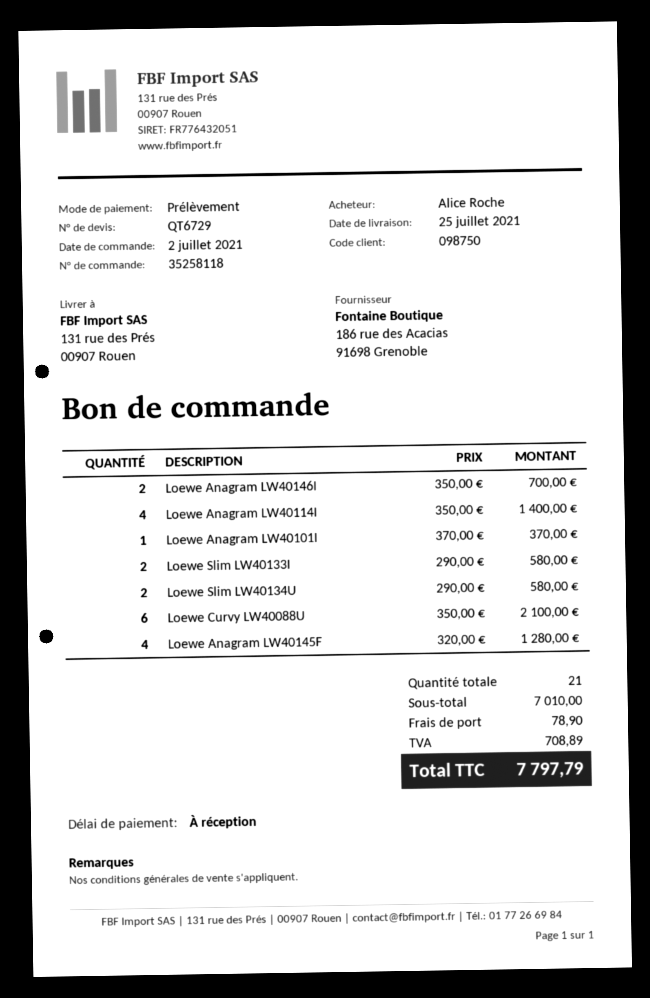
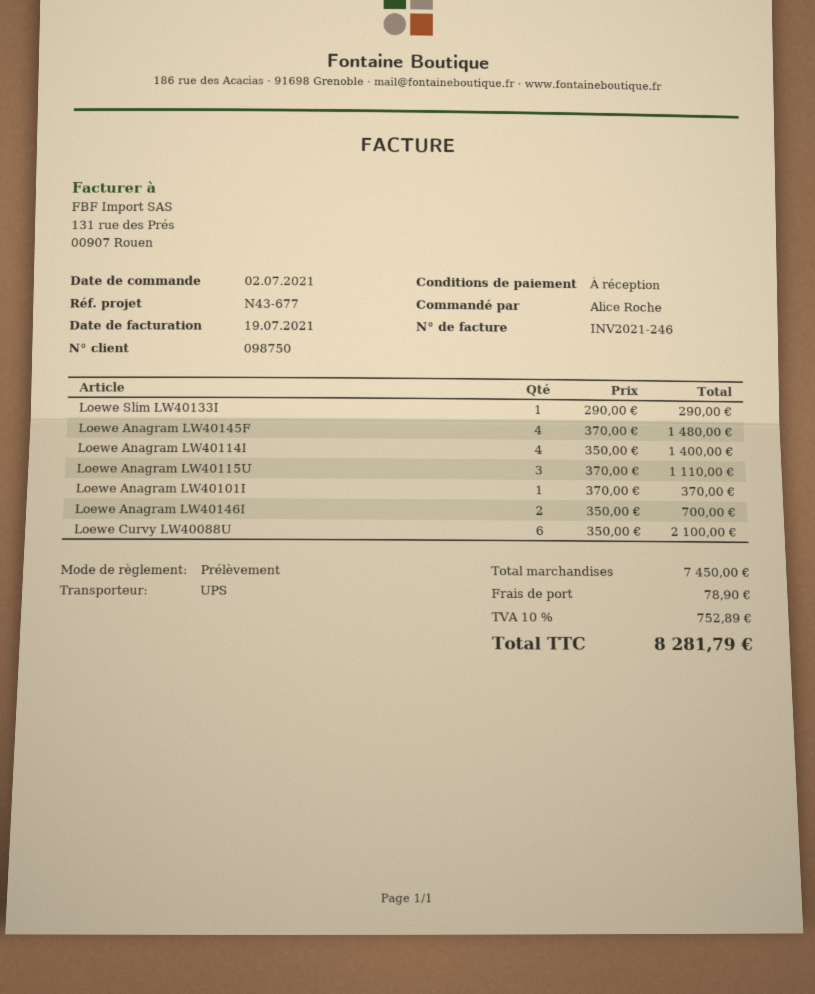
Loewe Slim LW40133I: 2 x 290.00 = 580.00 -> 1 x 290.00 = 290.00
Loewe Slim LW40134U: 2 x 290.00 = 580.00 -> none
Loewe Anagram LW40145F: 4 x 320.00 = 1280.00 -> 4 x 370.00 = 1480.00
Loewe Anagram LW40115U: none -> 3 x 370.00 = 1110.00
subtotal: 7010.00 -> 7450.00
tax: 708.89 -> 752.89
total: 7797.79 -> 8281.79

